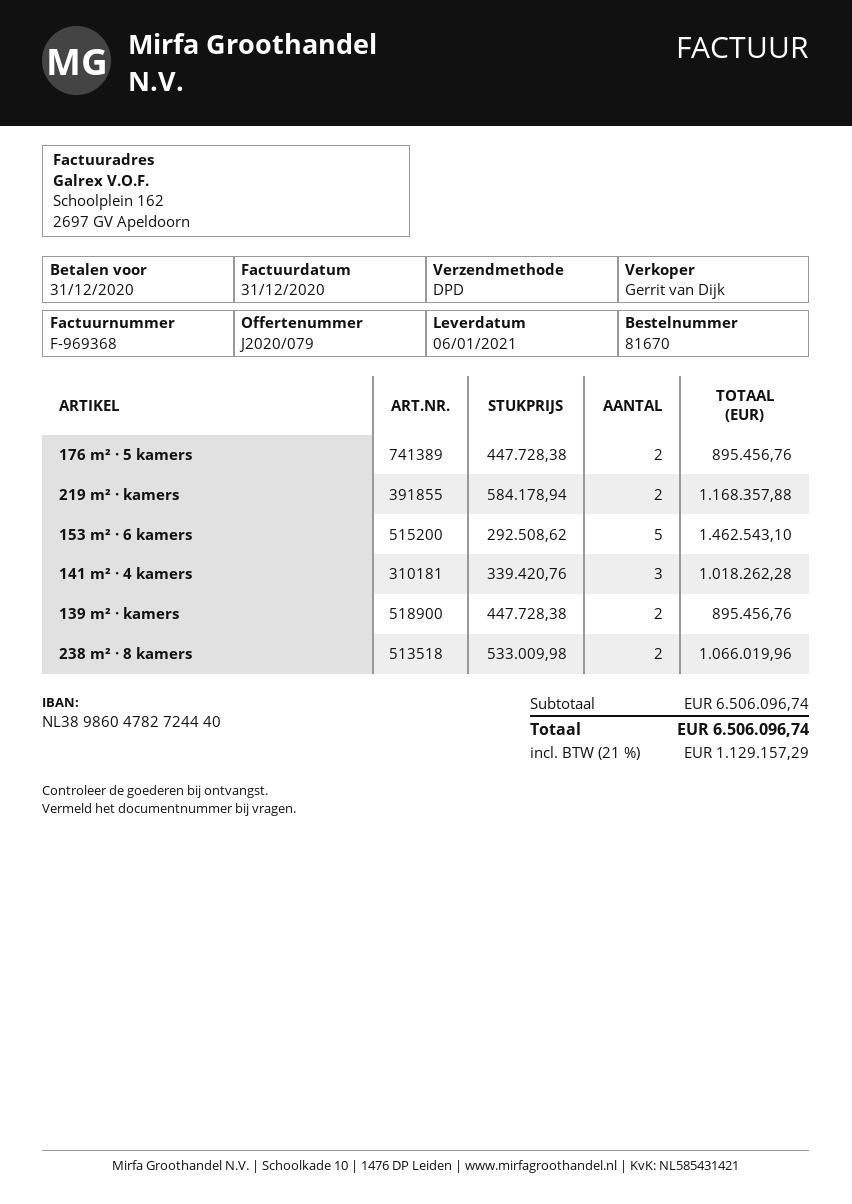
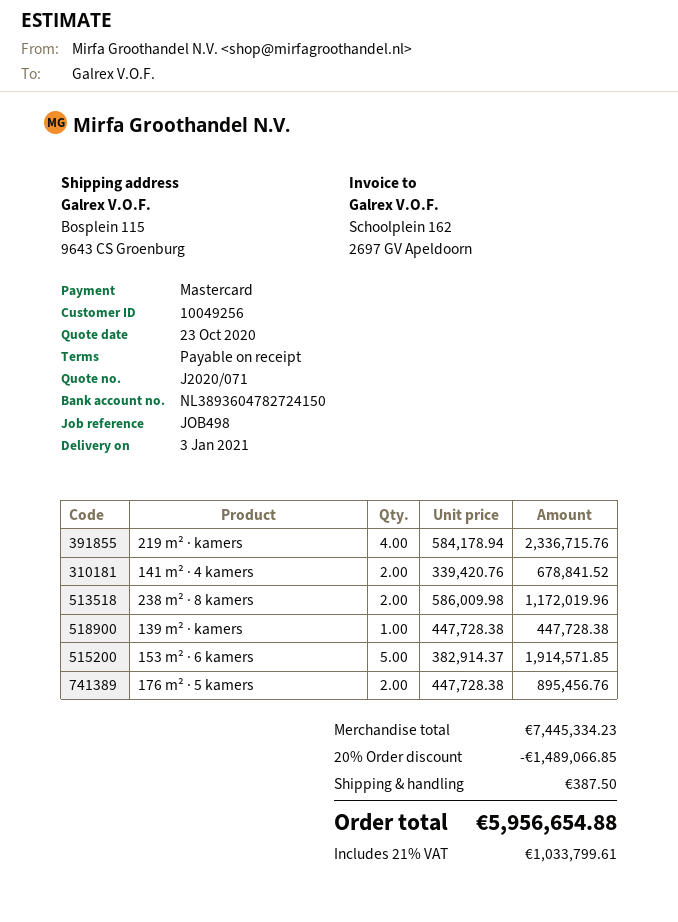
quote number: J2020/079 -> J2020/071
delivery date: 2021-01-06 -> 2021-01-03
bank account: NL3898604782724440 -> NL3893604782724150
219 m² · kamers: 2 x 584178.94 = 1168357.88 -> 4 x 584178.94 = 2336715.76
153 m² · 6 kamers: 5 x 292508.62 = 1462543.10 -> 5 x 382914.37 = 1914571.85
141 m² · 4 kamers: 3 x 339420.76 = 1018262.28 -> 2 x 339420.76 = 678841.52
139 m² · kamers: 2 x 447728.38 = 895456.76 -> 1 x 447728.38 = 447728.38
238 m² · 8 kamers: 2 x 533009.98 = 1066019.96 -> 2 x 586009.98 = 1172019.96
subtotal: 6506096.74 -> 7445334.23
discount: none -> 20% = 1489066.85
shipping: none -> 387.50
tax: 21% = 1129157.29 -> 21% = 1033799.61
total: 6506096.74 -> 5956654.88

